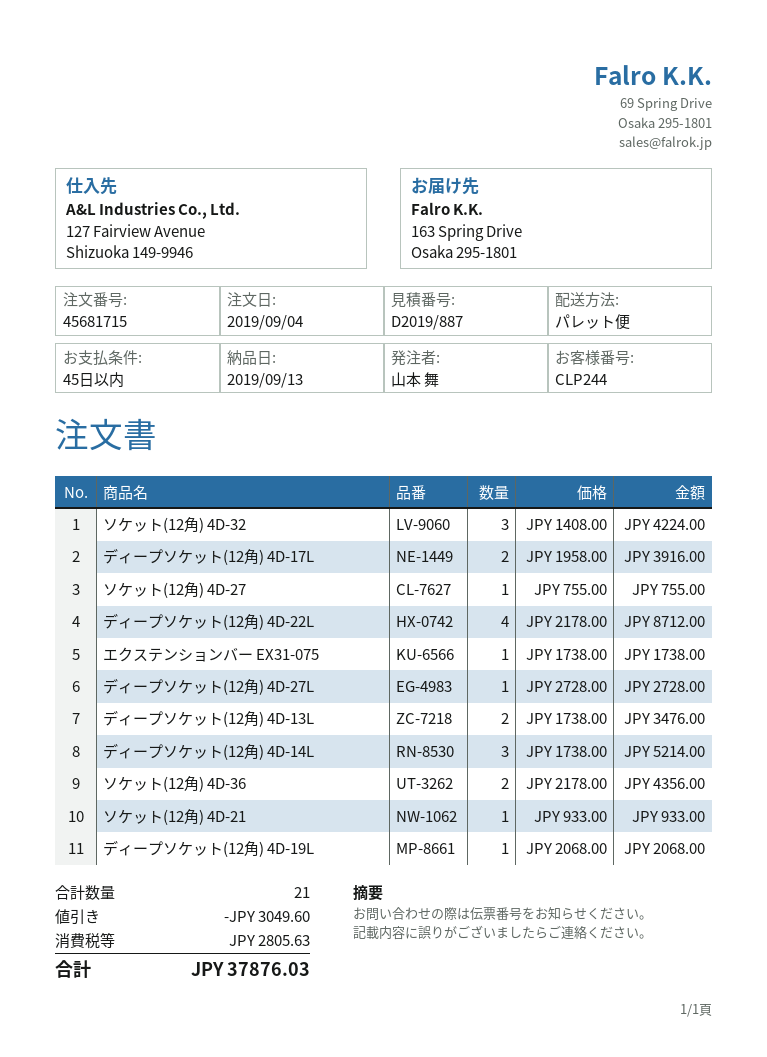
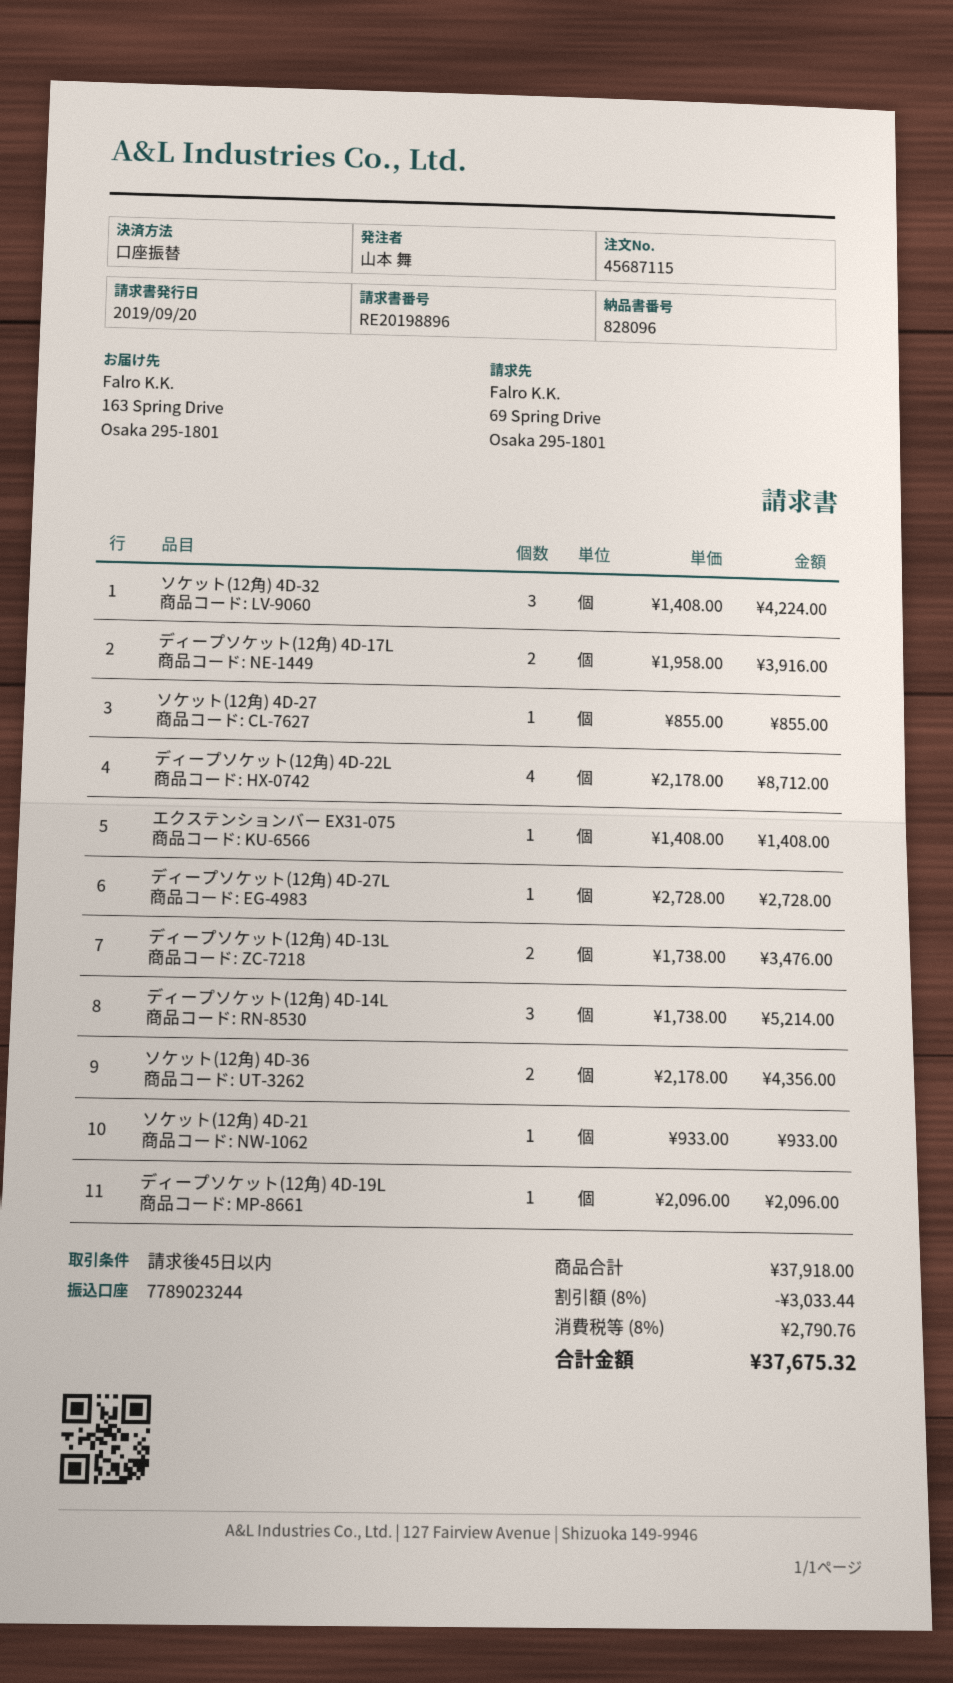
order number: 45681715 -> 45687115
ソケット(12角) 4D-27: 1 x 755.00 = 755.00 -> 1 x 855.00 = 855.00
エクステンションバー EX31-075: 1 x 1738.00 = 1738.00 -> 1 x 1408.00 = 1408.00
ディープソケット(12角) 4D-19L: 1 x 2068.00 = 2068.00 -> 1 x 2096.00 = 2096.00
discount: 3049.60 -> 3033.44
tax: 2805.63 -> 2790.76
total: 37876.03 -> 37675.32

